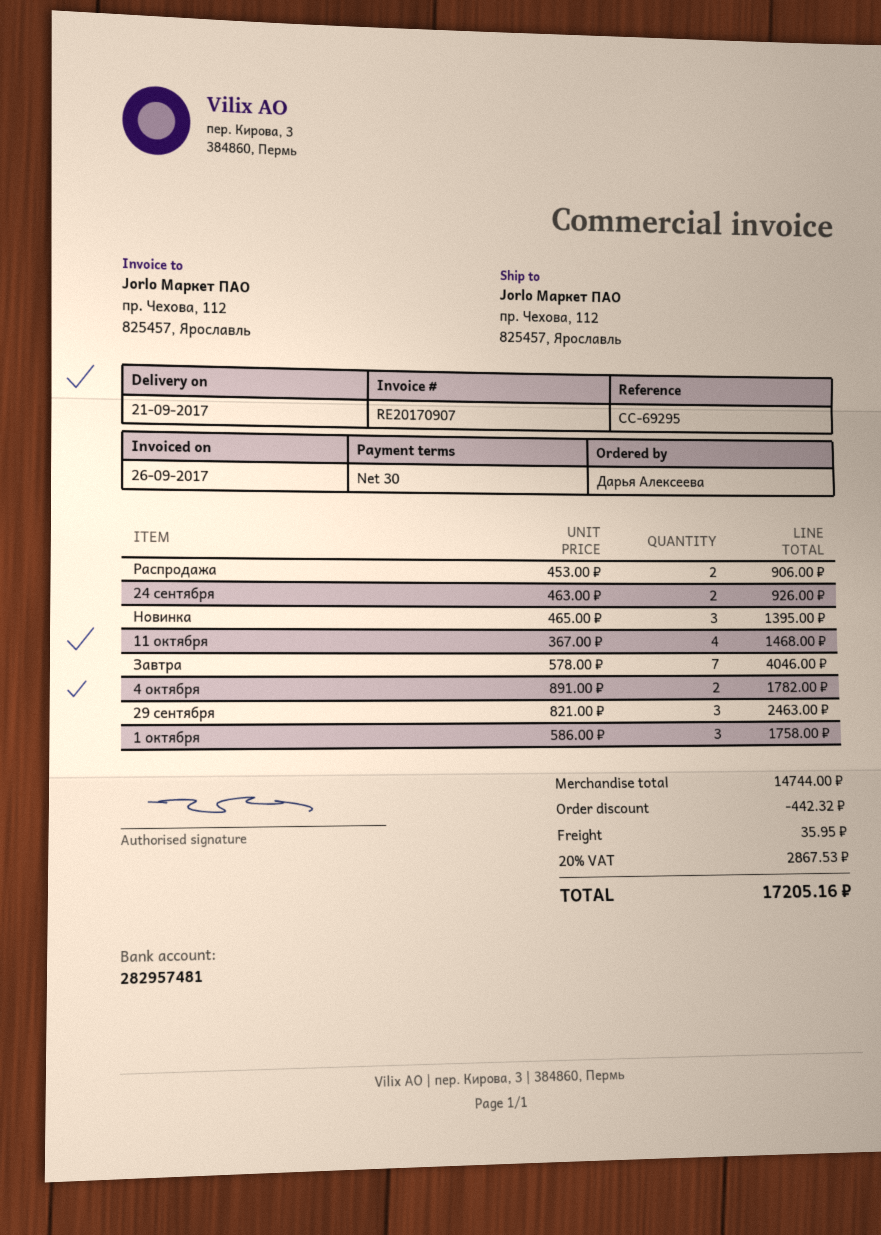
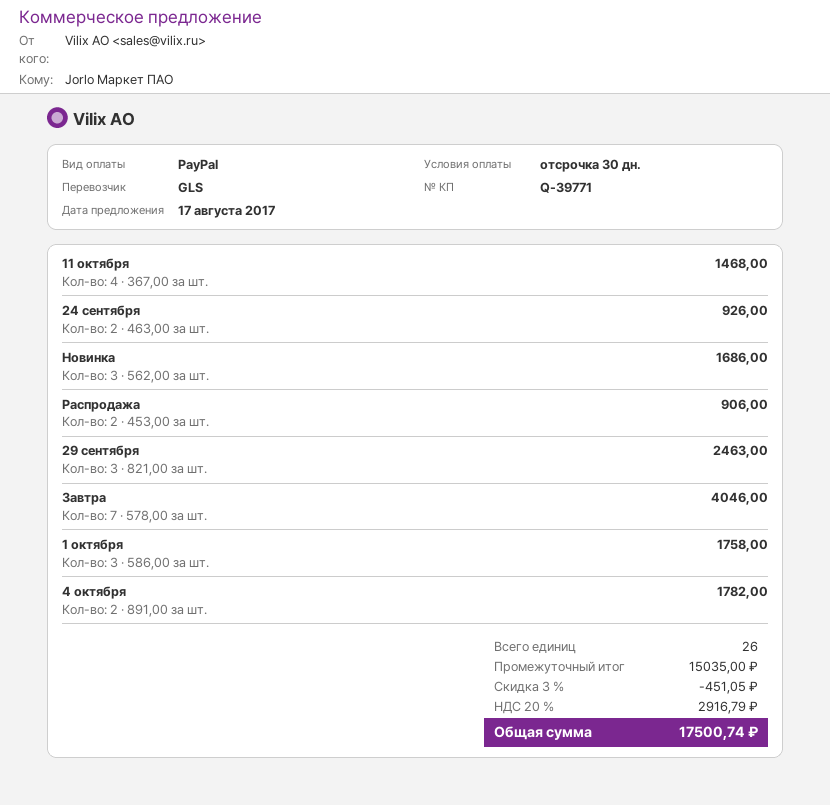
Новинка: 3 x 465.00 = 1395.00 -> 3 x 562.00 = 1686.00
subtotal: 14744.00 -> 15035.00
discount: 442.32 -> 451.05
shipping: 35.95 -> none
tax: 20% = 2867.53 -> 20% = 2916.79
total: 17205.16 -> 17500.74

